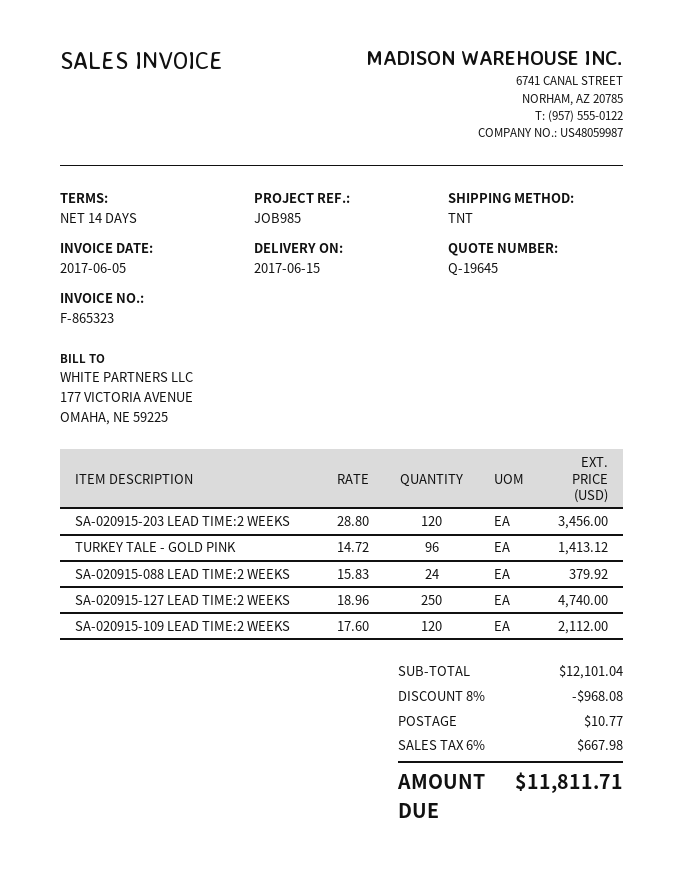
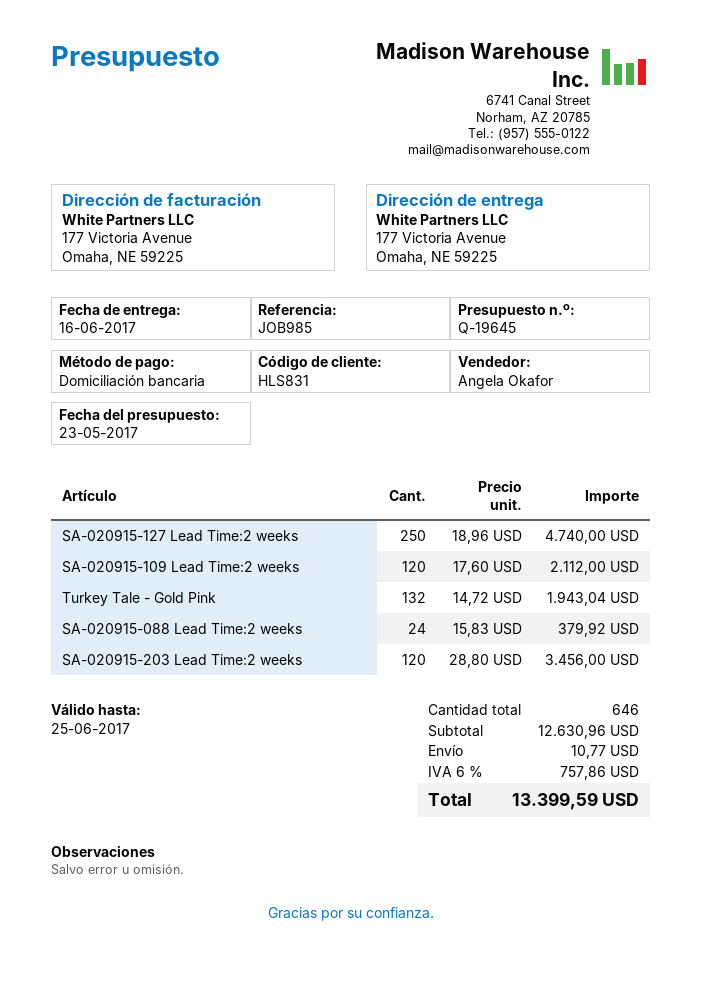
delivery date: 2017-06-15 -> 2017-06-16
TURKEY TALE - GOLD PINK: 96 x 14.72 = 1413.12 -> 132 x 14.72 = 1943.04
subtotal: 12101.04 -> 12630.96
discount: 8% = 968.08 -> none
tax: 6% = 667.98 -> 6% = 757.86
total: 11811.71 -> 13399.59

